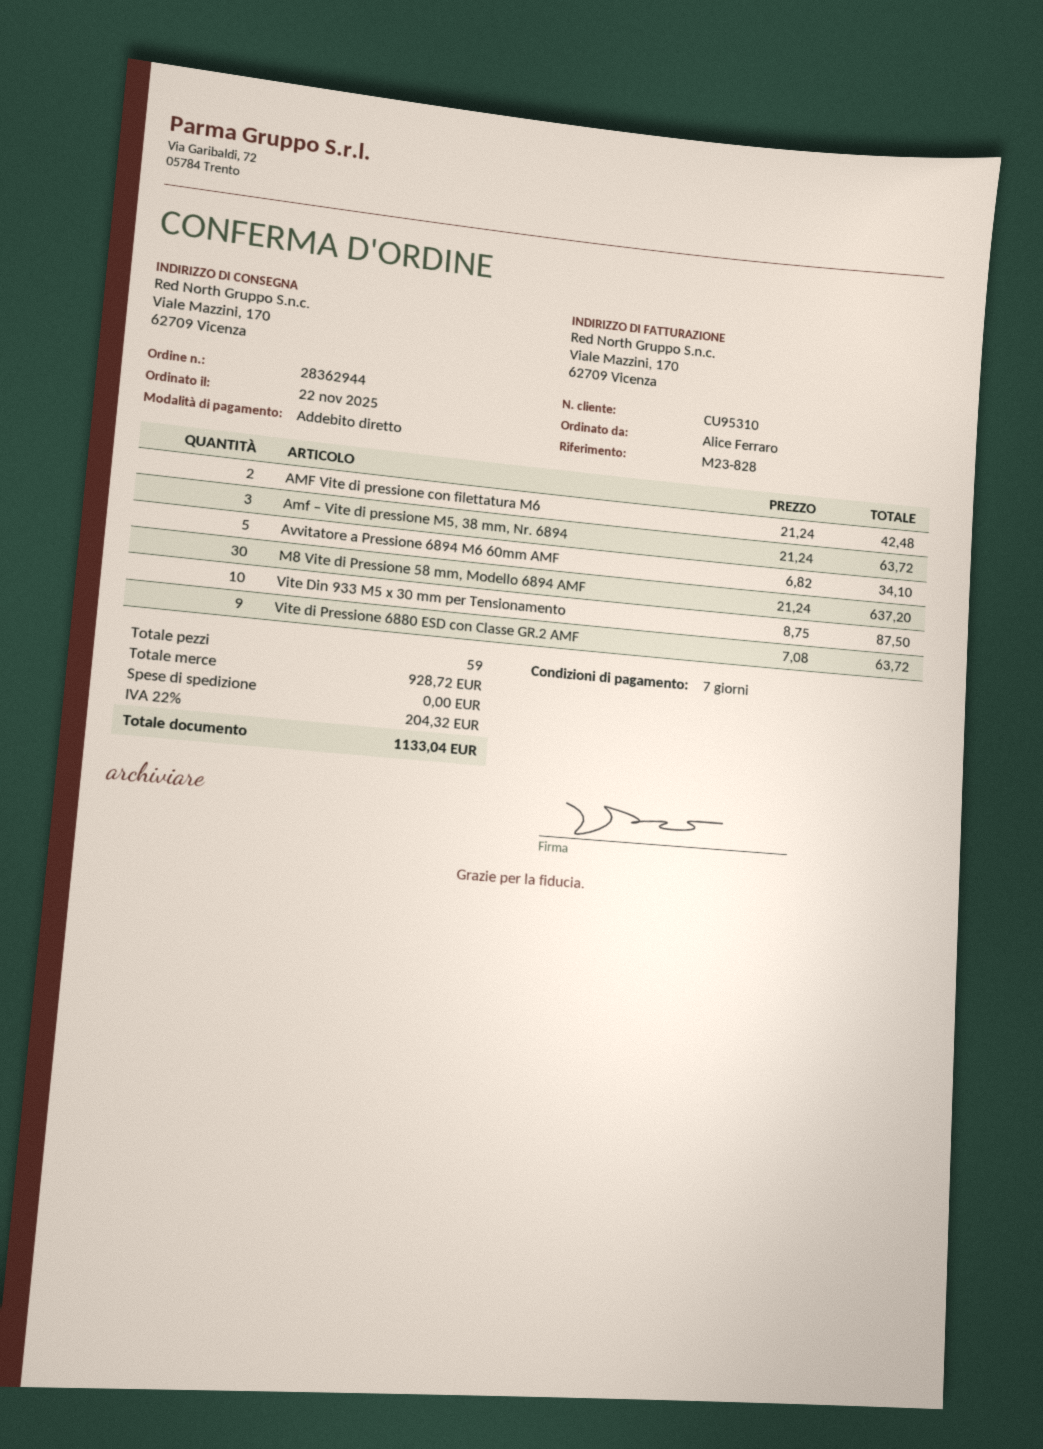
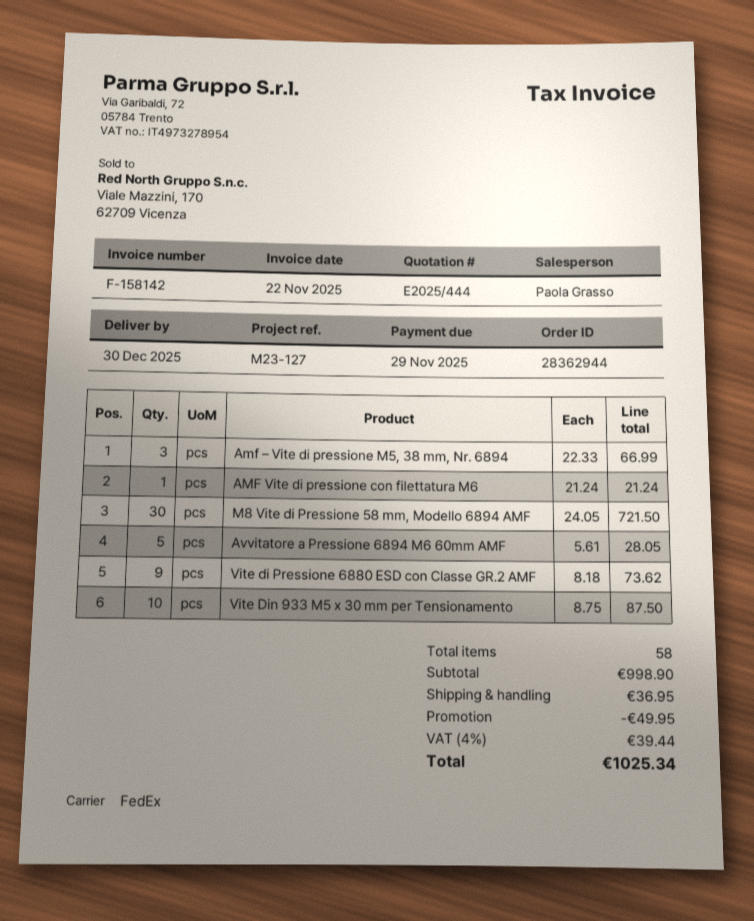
reference: M23-828 -> M23-127
AMF Vite di pressione con filettatura M6: 2 x 21.24 = 42.48 -> 1 x 21.24 = 21.24
Amf – Vite di pressione M5, 38 mm, Nr. 6894: 3 x 21.24 = 63.72 -> 3 x 22.33 = 66.99
Avvitatore a Pressione 6894 M6 60mm AMF: 5 x 6.82 = 34.10 -> 5 x 5.61 = 28.05
M8 Vite di Pressione 58 mm, Modello 6894 AMF: 30 x 21.24 = 637.20 -> 30 x 24.05 = 721.50
Vite di Pressione 6880 ESD con Classe GR.2 AMF: 9 x 7.08 = 63.72 -> 9 x 8.18 = 73.62
total quantity: 59 -> 58
subtotal: 928.72 -> 998.90
discount: none -> 49.95
shipping: 0.00 -> 36.95
tax: 22% = 204.32 -> 4% = 39.44
total: 1133.04 -> 1025.34

